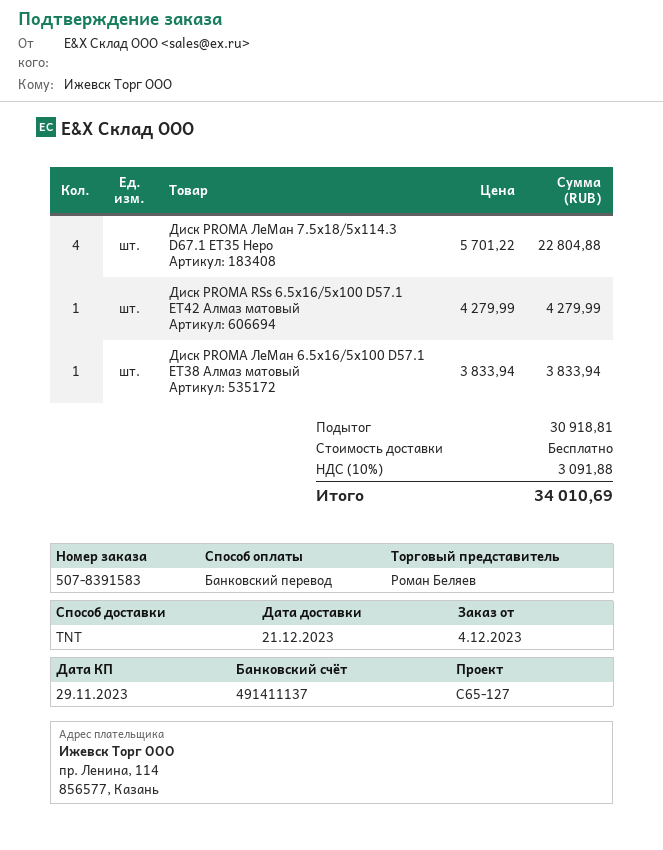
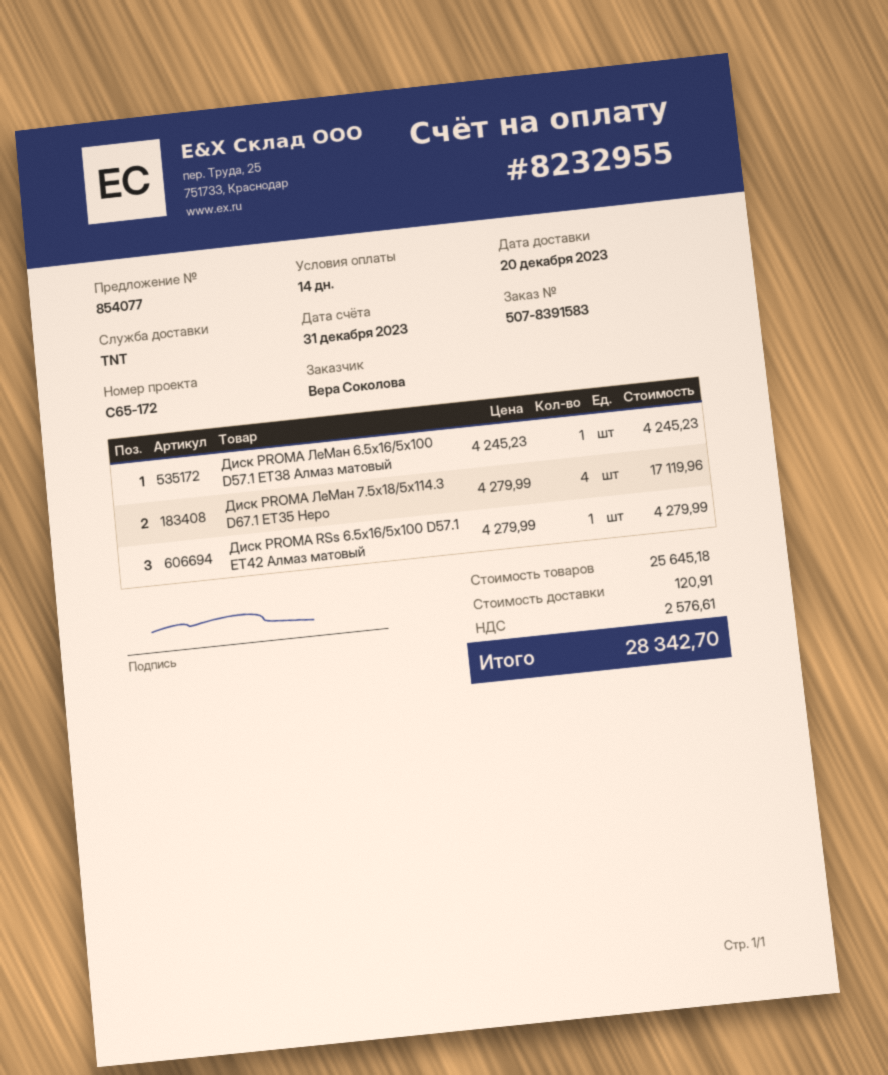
delivery date: 2023-12-21 -> 2023-12-20
reference: C65-127 -> C65-172
Диск PROMA ЛеМан 7.5x18/5x114.3 D67.1 ET35 Неро: 4 x 5701.22 = 22804.88 -> 4 x 4279.99 = 17119.96
Диск PROMA ЛеМан 6.5x16/5x100 D57.1 ET38 Алмаз матовый: 1 x 3833.94 = 3833.94 -> 1 x 4245.23 = 4245.23
subtotal: 30918.81 -> 25645.18
shipping: 0.00 -> 120.91
tax: 3091.88 -> 2576.61
total: 34010.69 -> 28342.70

